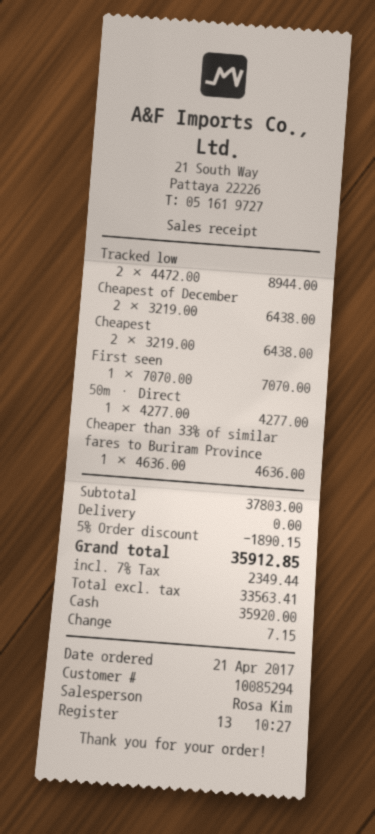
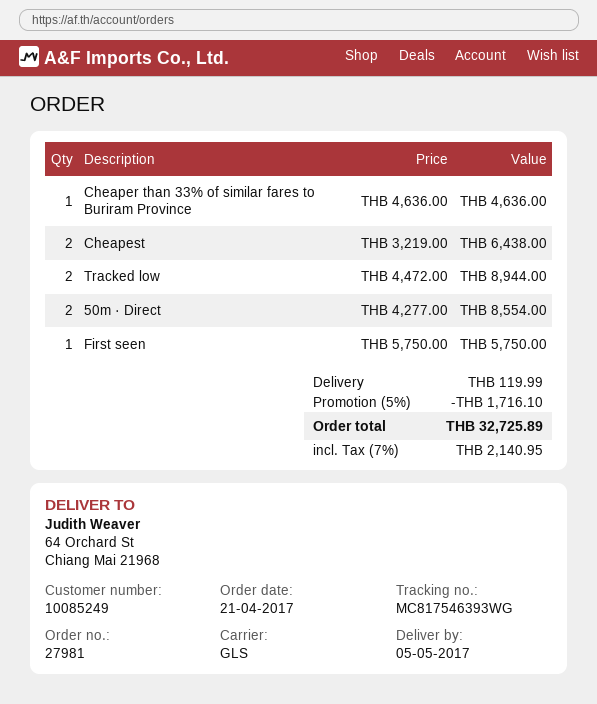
customer number: 10085294 -> 10085249
Cheapest of December: 2 x 3219.00 = 6438.00 -> none
First seen: 1 x 7070.00 = 7070.00 -> 1 x 5750.00 = 5750.00
50m · Direct: 1 x 4277.00 = 4277.00 -> 2 x 4277.00 = 8554.00
discount: 5% = 1890.15 -> 5% = 1716.10
shipping: 0.00 -> 119.99
tax: 7% = 2349.44 -> 7% = 2140.95
total: 35912.85 -> 32725.89

